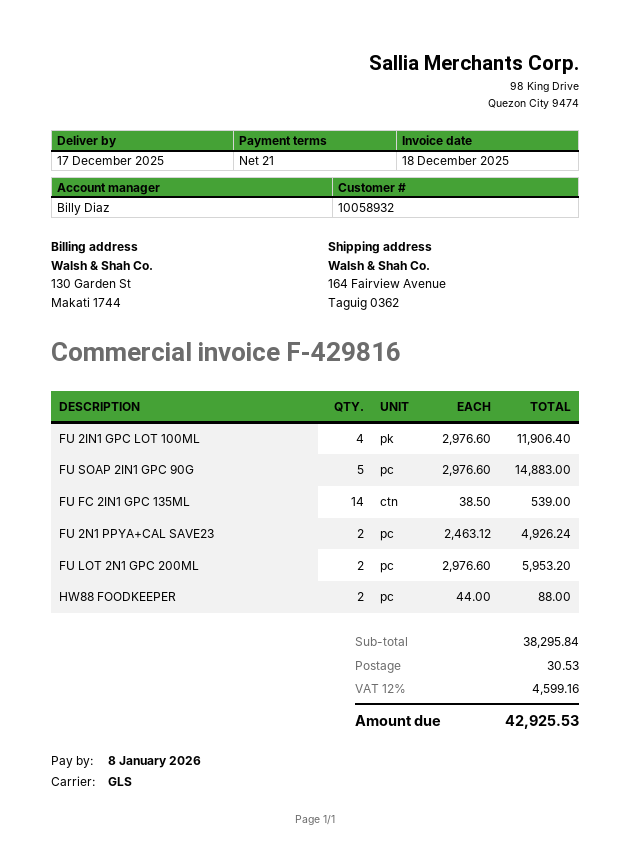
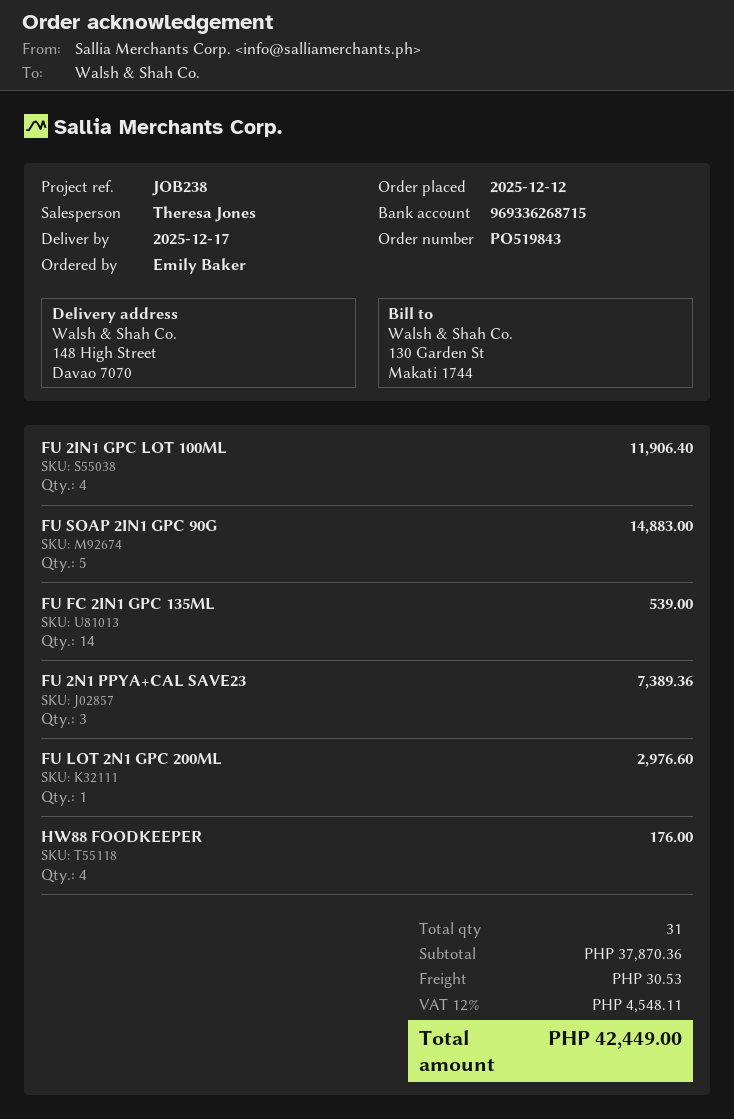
sales rep: Billy Diaz -> Theresa Jones
ship to: 164 Fairview Avenue, Taguig 0362 -> 148 High Street, Davao 7070
FU 2N1 PPYA+CAL SAVE23: 2 for 4926.24 -> 3 for 7389.36
FU LOT 2N1 GPC 200ML: 2 for 5953.20 -> 1 for 2976.60
HW88 FOODKEEPER: 2 for 88.00 -> 4 for 176.00
subtotal: 38295.84 -> 37870.36
tax: 12% = 4599.16 -> 12% = 4548.11
total: 42925.53 -> 42449.00

